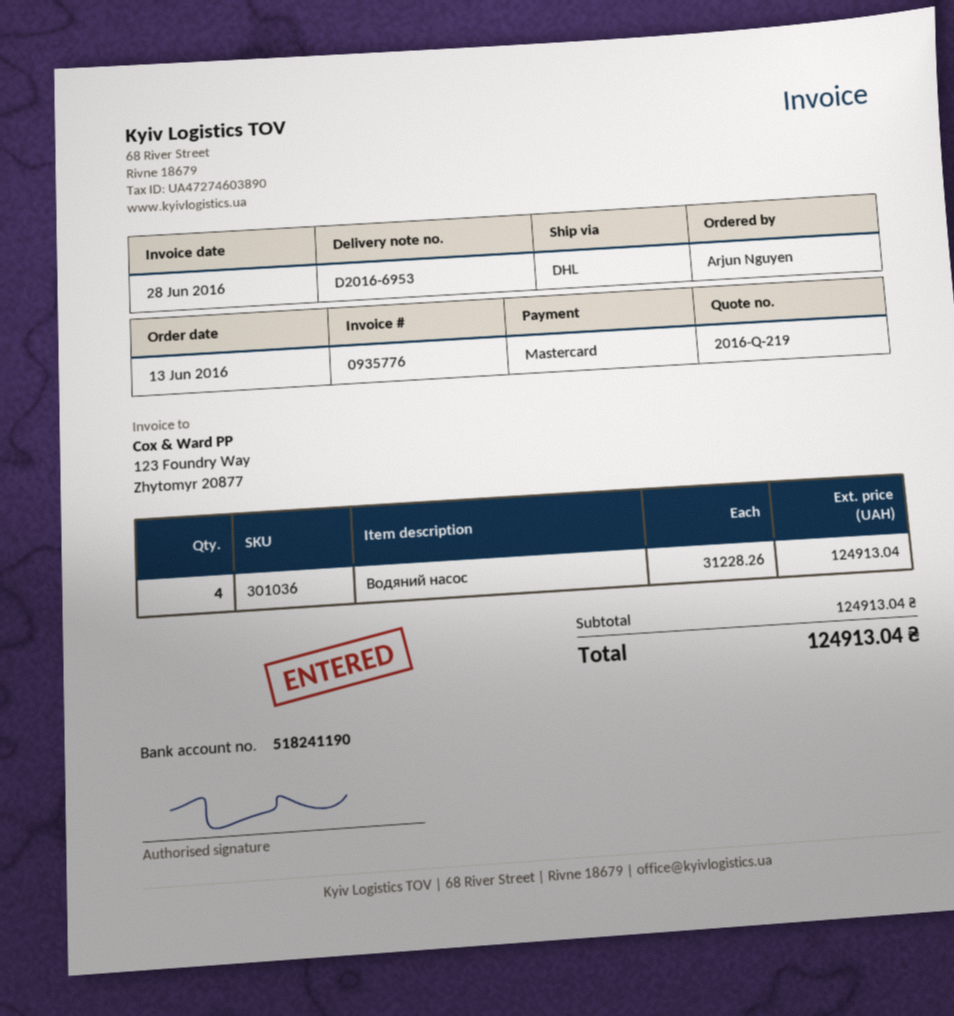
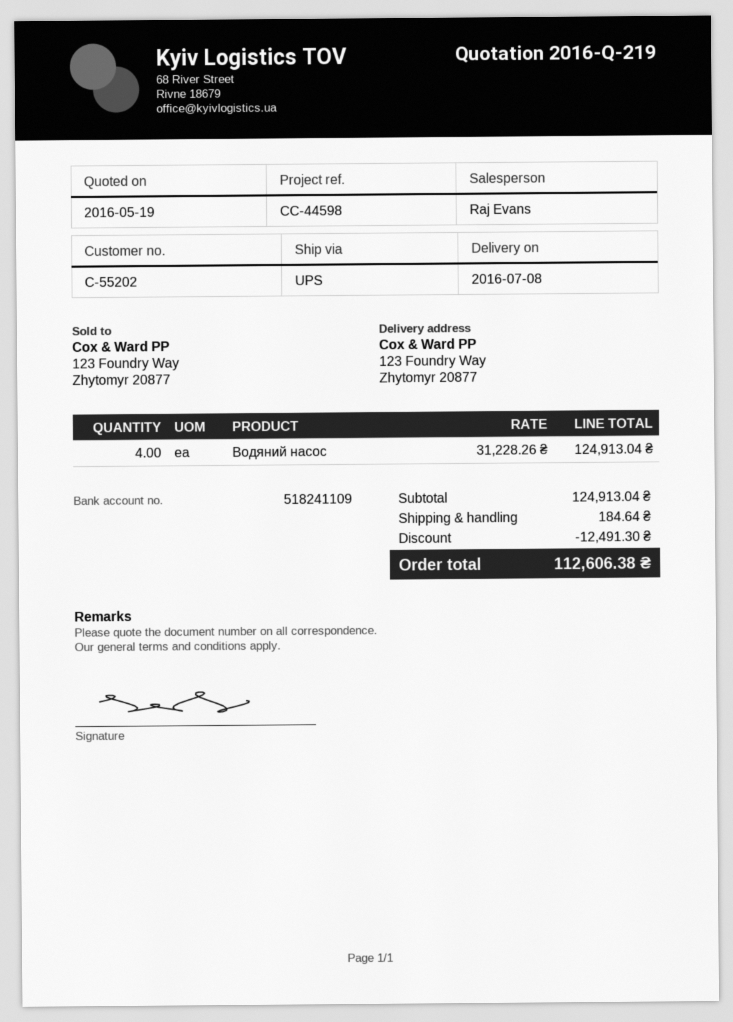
bank account: 518241190 -> 518241109
shipping method: DHL -> UPS
discount: none -> 12491.30
shipping: none -> 184.64
total: 124913.04 -> 112606.38

